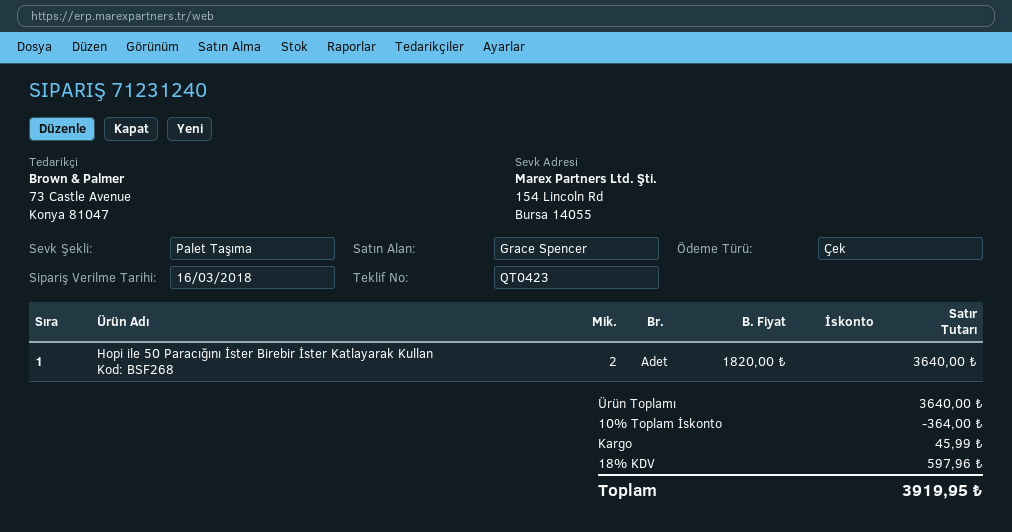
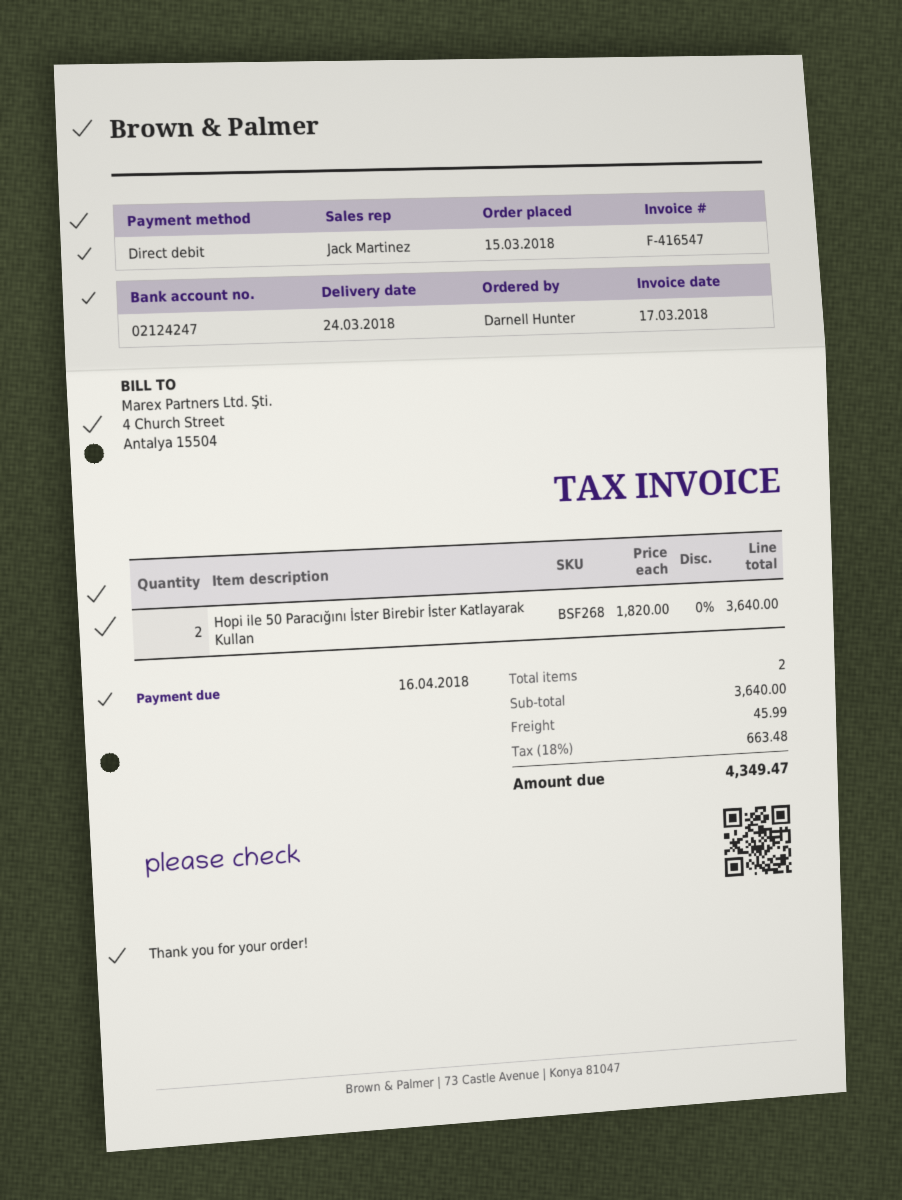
order date: 2018-03-16 -> 2018-03-15
ordered by: Grace Spencer -> Darnell Hunter
payment method: cheque -> direct debit
discount: 10% = 364.00 -> none
tax: 18% = 597.96 -> 18% = 663.48
total: 3919.95 -> 4349.47

